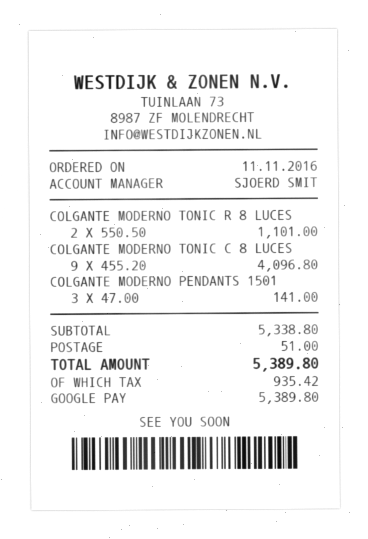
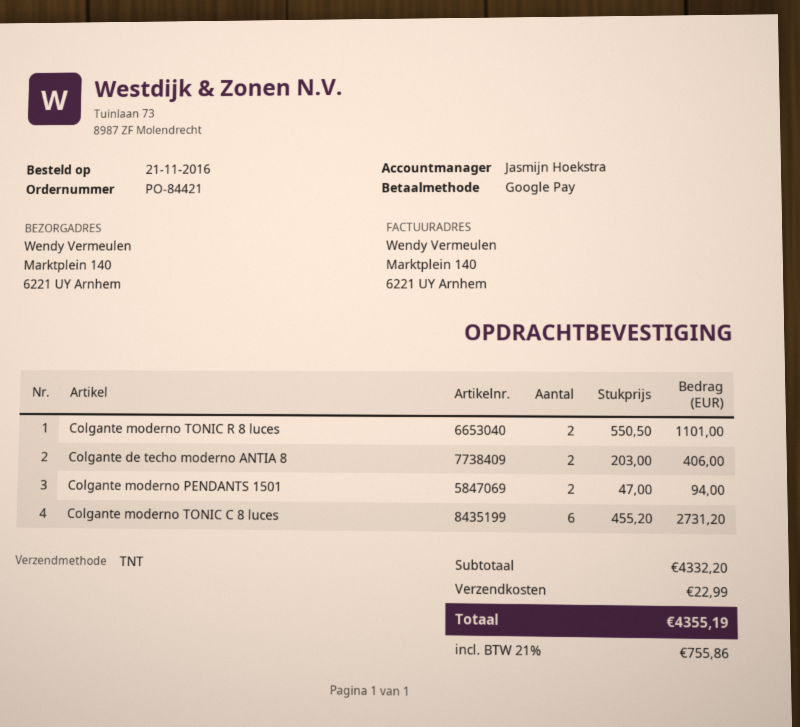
order date: 2016-11-11 -> 2016-11-21
sales rep: SJOERD SMIT -> Jasmijn Hoekstra
COLGANTE MODERNO TONIC C 8 LUCES: 9 x 455.20 = 4096.80 -> 6 x 455.20 = 2731.20
COLGANTE MODERNO PENDANTS 1501: 3 x 47.00 = 141.00 -> 2 x 47.00 = 94.00
Colgante de techo moderno ANTIA 8: none -> 2 x 203.00 = 406.00
subtotal: 5338.80 -> 4332.20
shipping: 51.00 -> 22.99
tax: 935.42 -> 755.86
total: 5389.80 -> 4355.19

